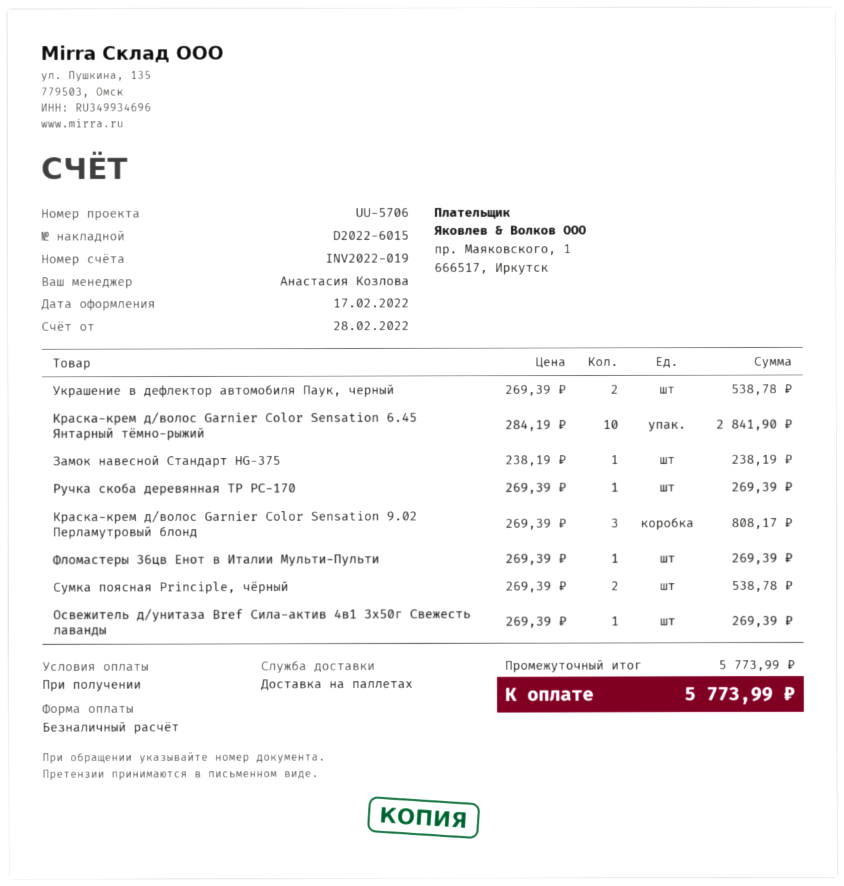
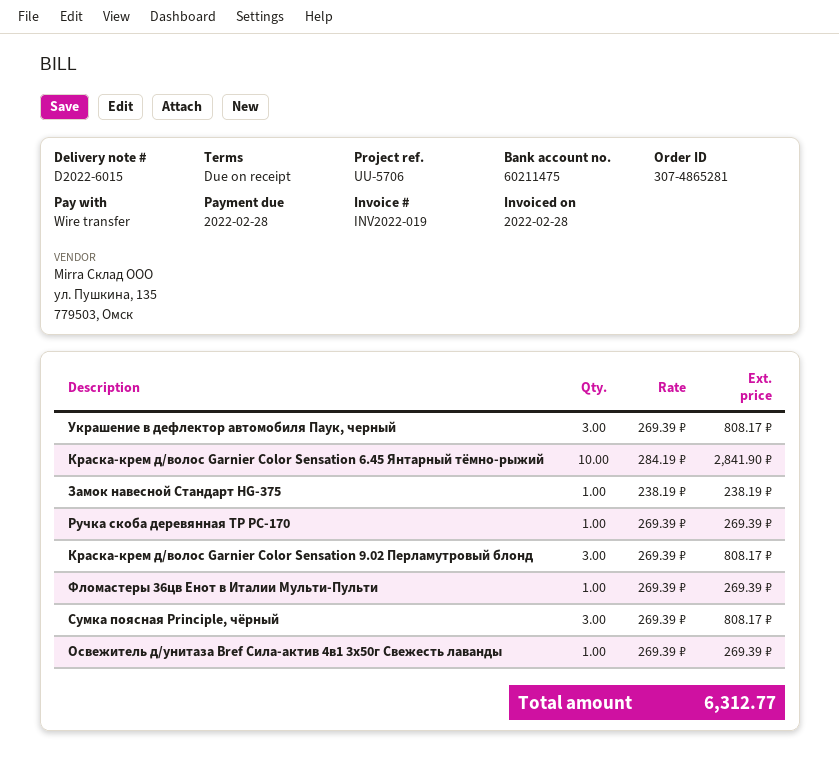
Украшение в дефлектор автомобиля Паук, черный: 2 x 269.39 = 538.78 -> 3 x 269.39 = 808.17
Сумка поясная Principle, чёрный: 2 x 269.39 = 538.78 -> 3 x 269.39 = 808.17
total: 5773.99 -> 6312.77

